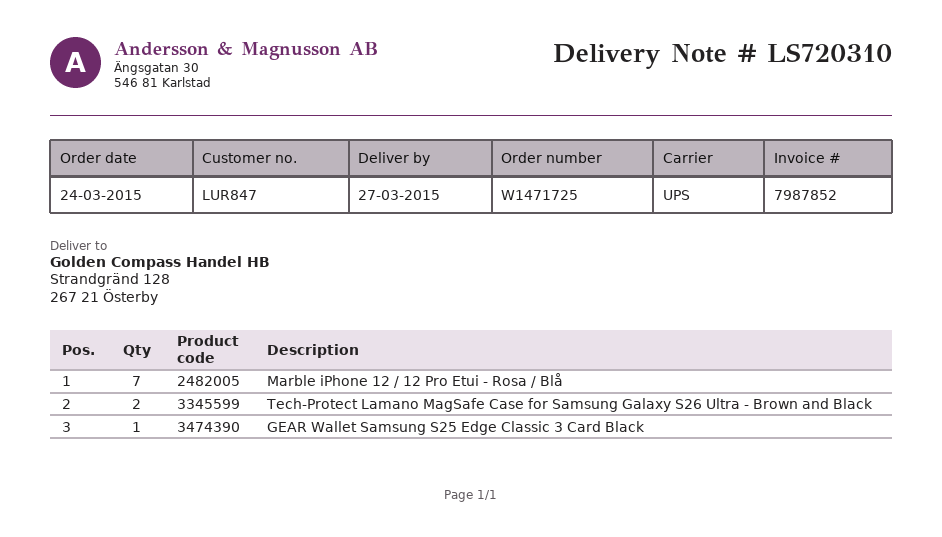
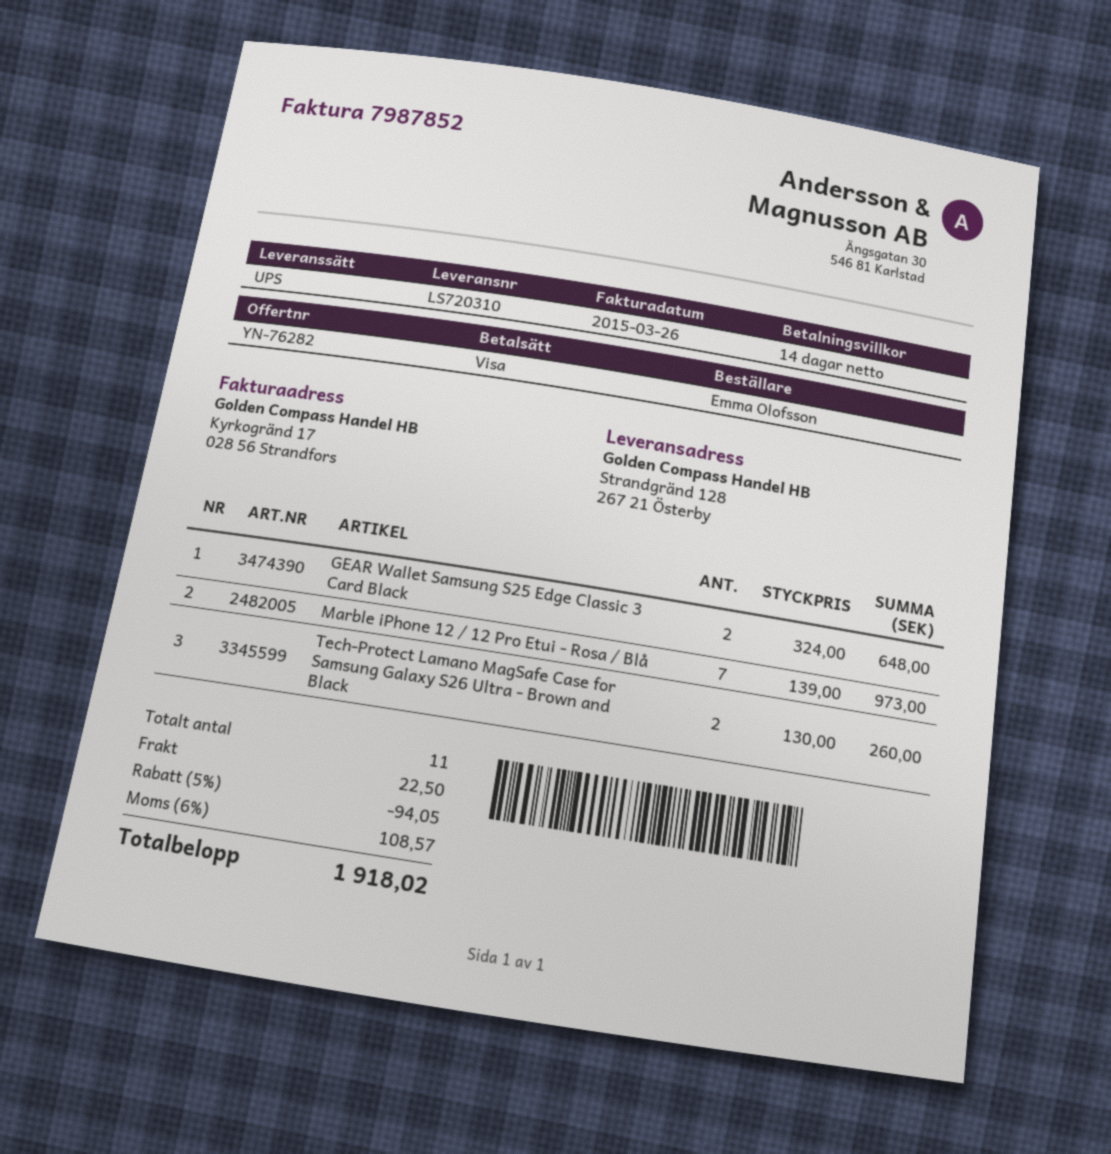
GEAR Wallet Samsung S25 Edge Classic 3 Card Black: 1 -> 2

